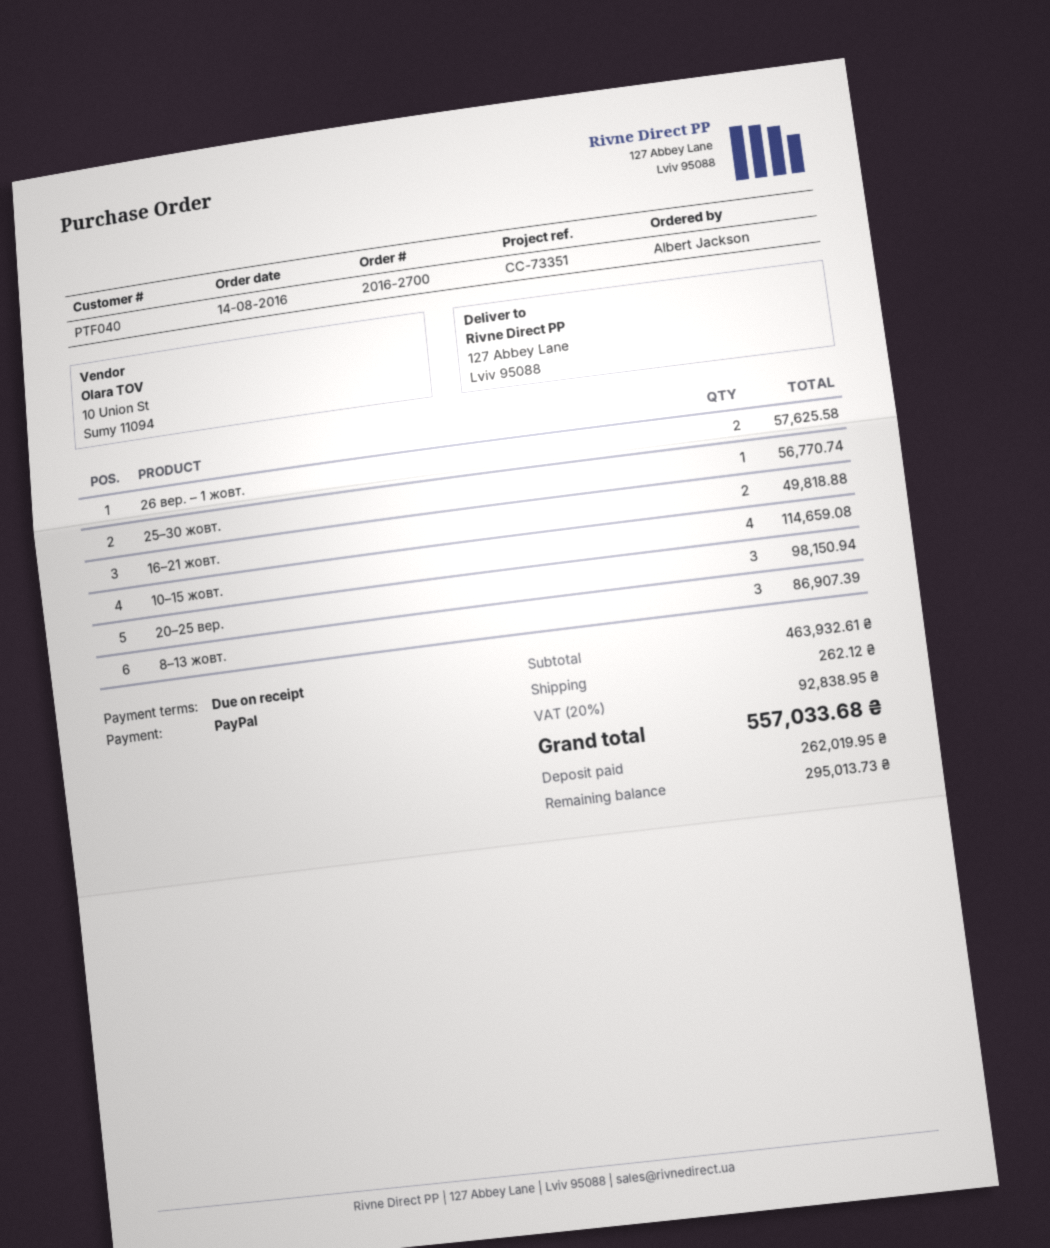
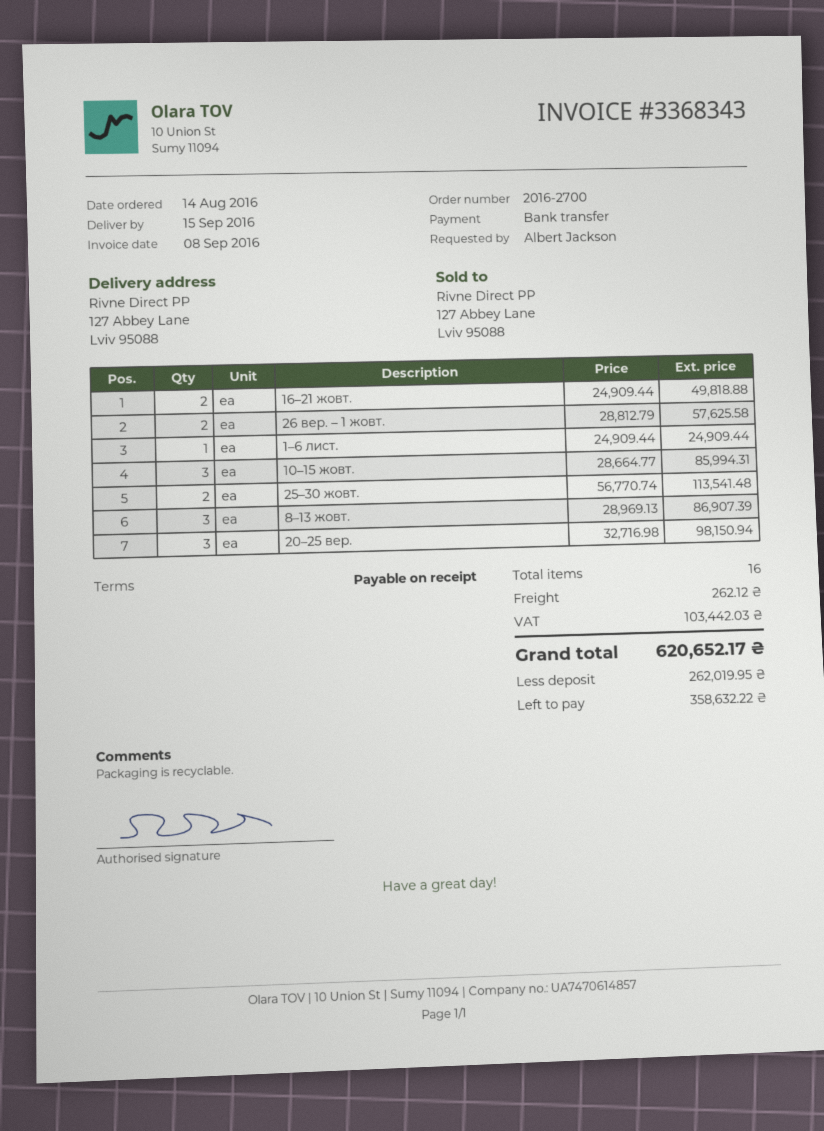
payment method: PayPal -> bank transfer
25–30 жовт.: 1 for 56770.74 -> 2 for 113541.48
10–15 жовт.: 4 for 114659.08 -> 3 for 85994.31
1–6 лист.: none -> 1 for 24909.44
tax: 92838.95 -> 103442.03
total: 557033.68 -> 620652.17
balance: 295013.73 -> 358632.22

